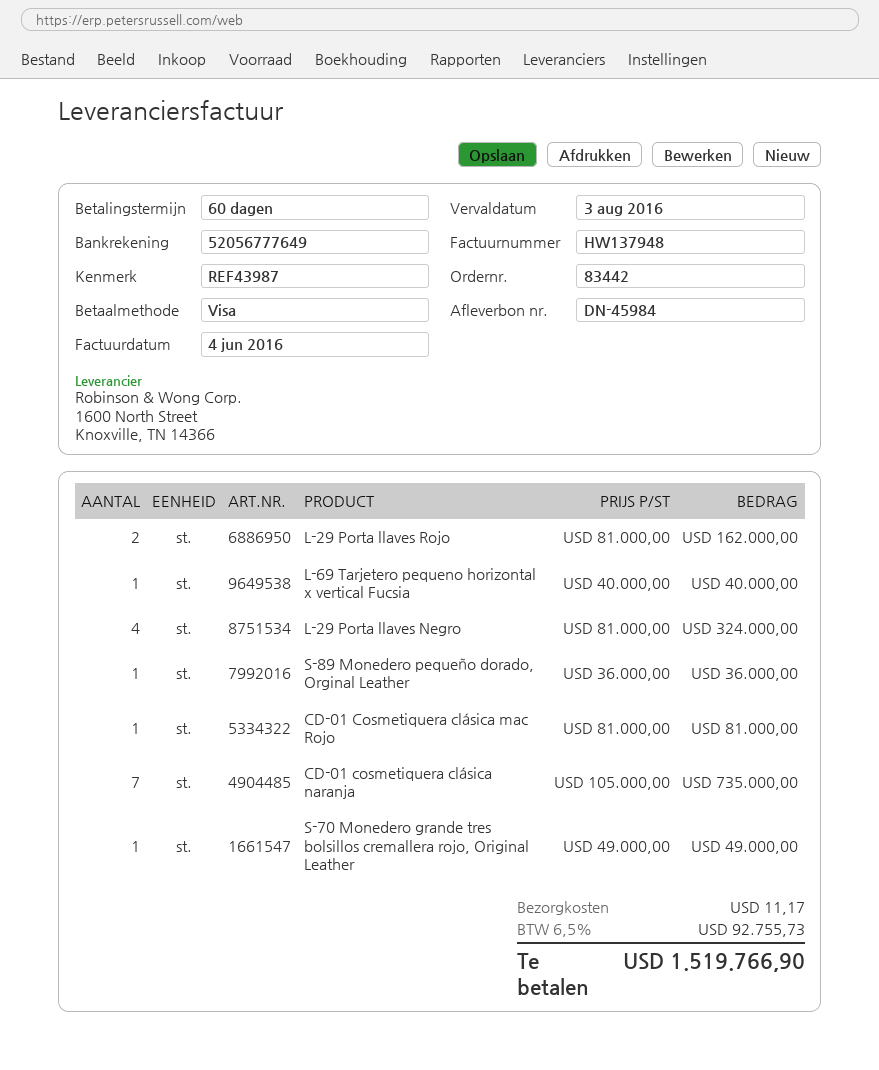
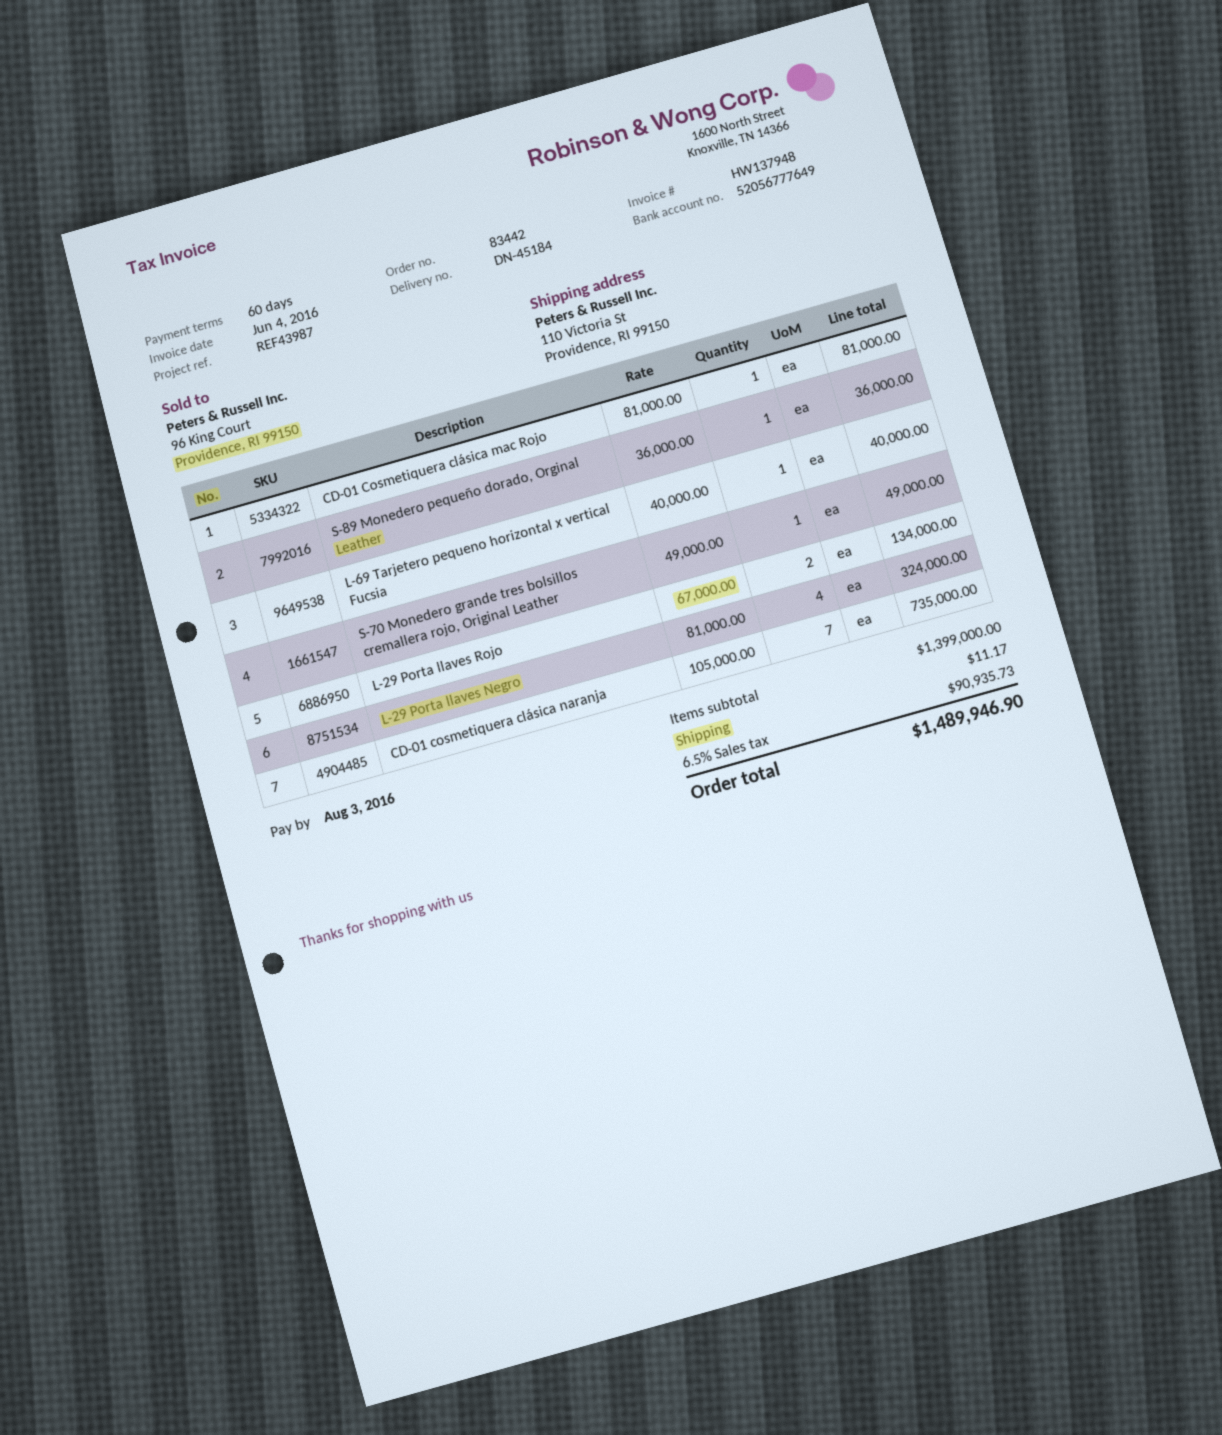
delivery note number: DN-45984 -> DN-45184
L-29 Porta llaves Rojo: 2 x 81000.00 = 162000.00 -> 2 x 67000.00 = 134000.00
tax: 6.5% = 92755.73 -> 6.5% = 90935.73
total: 1519766.90 -> 1489946.90

